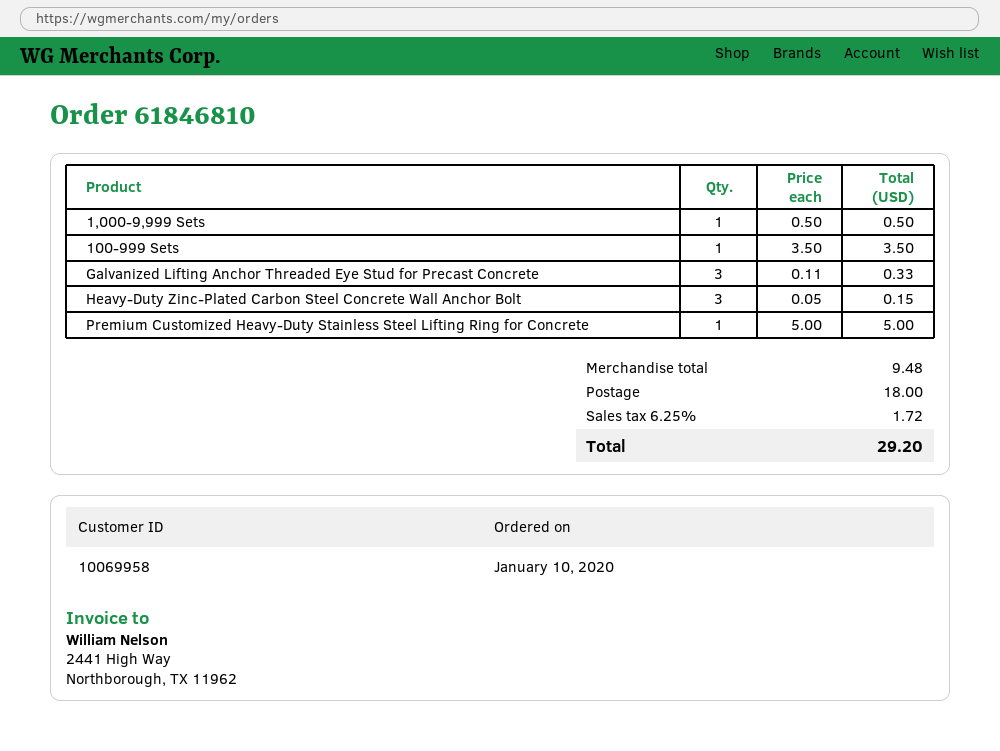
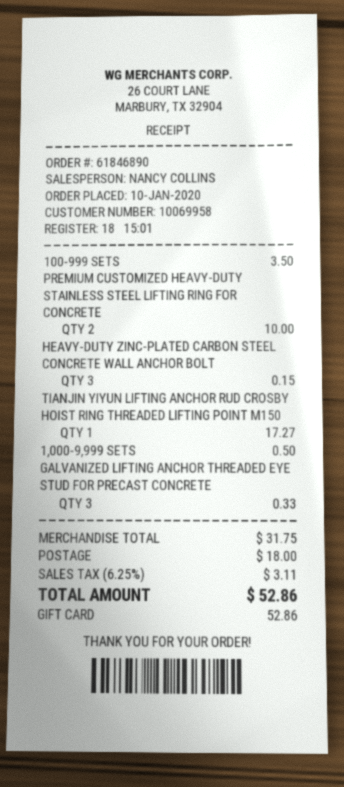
order number: 61846810 -> 61846890
Premium Customized Heavy-Duty Stainless Steel Lifting Ring for Concrete: 1 for 5.00 -> 2 for 10.00
TIANJIN YIYUN LIFTING ANCHOR RUD CROSBY HOIST RING THREADED LIFTING POINT M150: none -> 1 for 17.27
subtotal: 9.48 -> 31.75
tax: 6.25% = 1.72 -> 6.25% = 3.11
total: 29.20 -> 52.86

